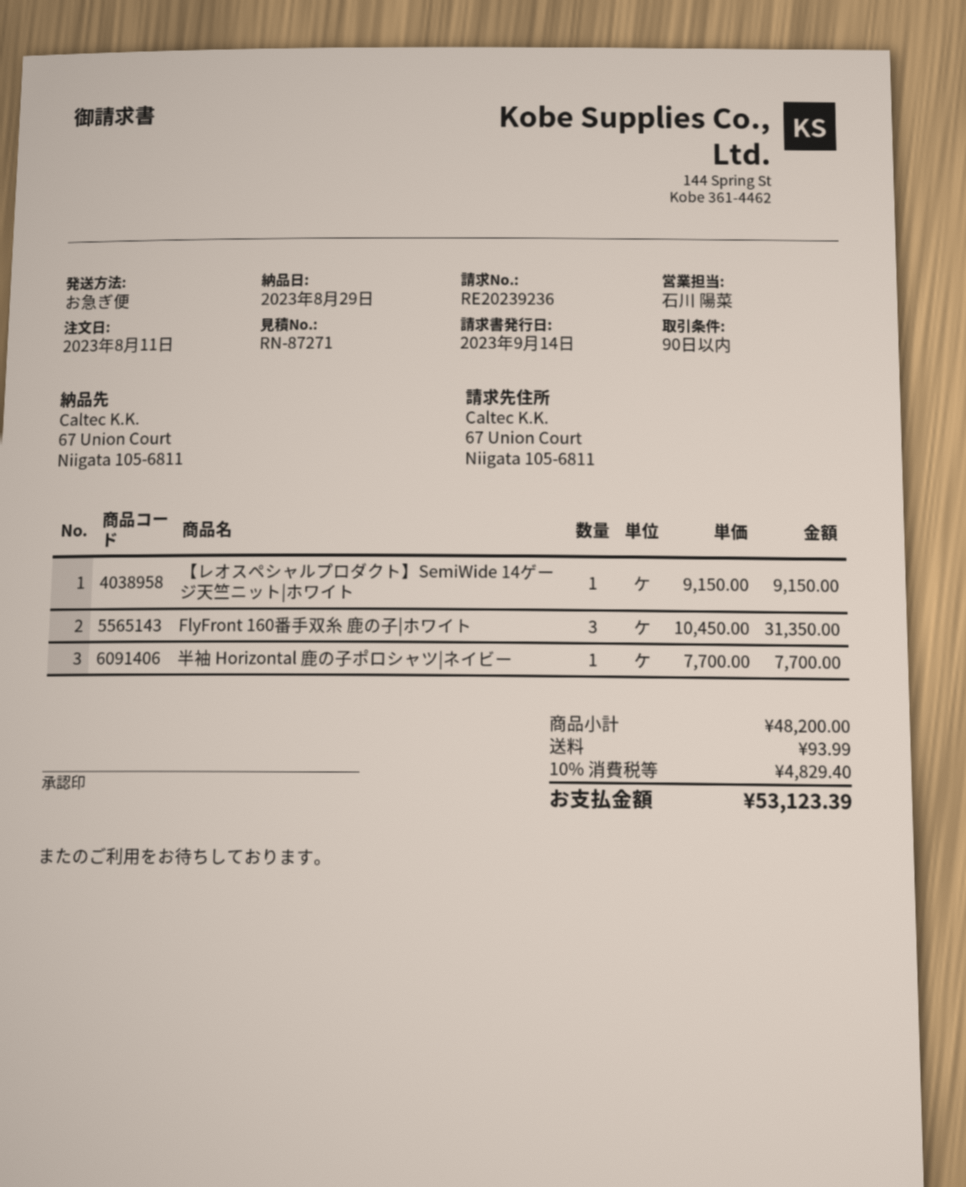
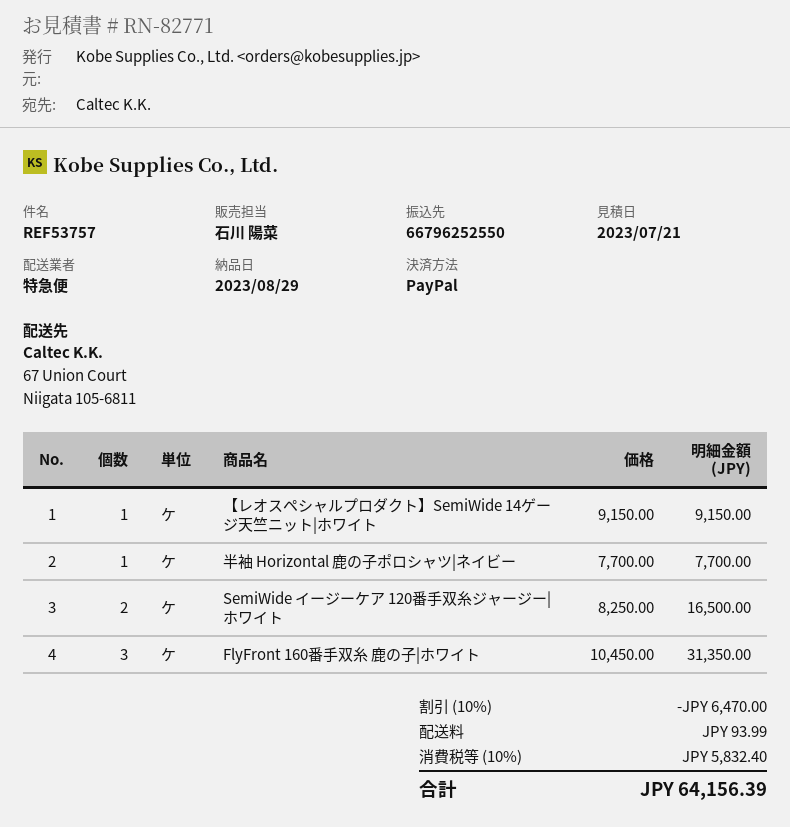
quote number: RN-87271 -> RN-82771
SemiWide イージーケア 120番手双糸ジャージー|ホワイト: none -> 2 x 8250.00 = 16500.00
discount: none -> 10% = 6470.00
tax: 10% = 4829.40 -> 10% = 5832.40
total: 53123.39 -> 64156.39

